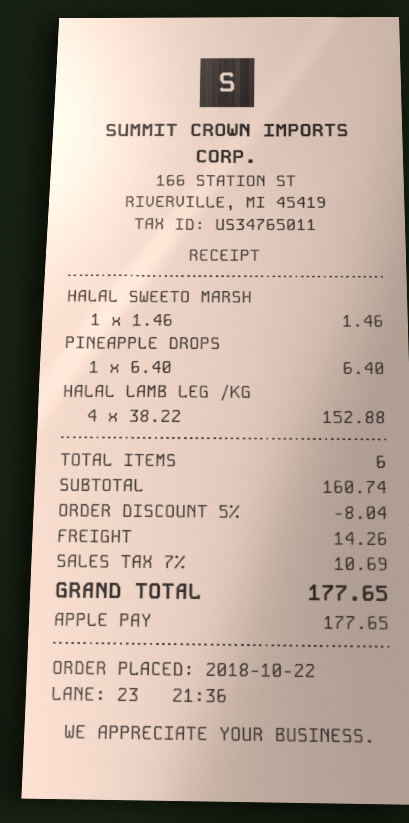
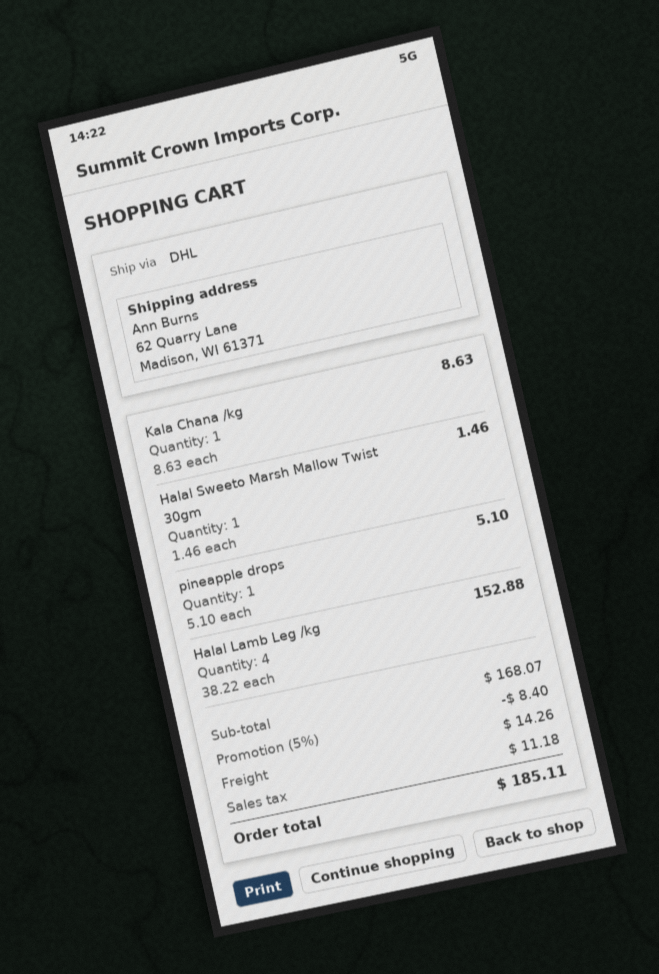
PINEAPPLE DROPS: 1 x 6.40 = 6.40 -> 1 x 5.10 = 5.10
Kala Chana /kg: none -> 1 x 8.63 = 8.63
subtotal: 160.74 -> 168.07
discount: 5% = 8.04 -> 5% = 8.40
tax: 10.69 -> 11.18
total: 177.65 -> 185.11

